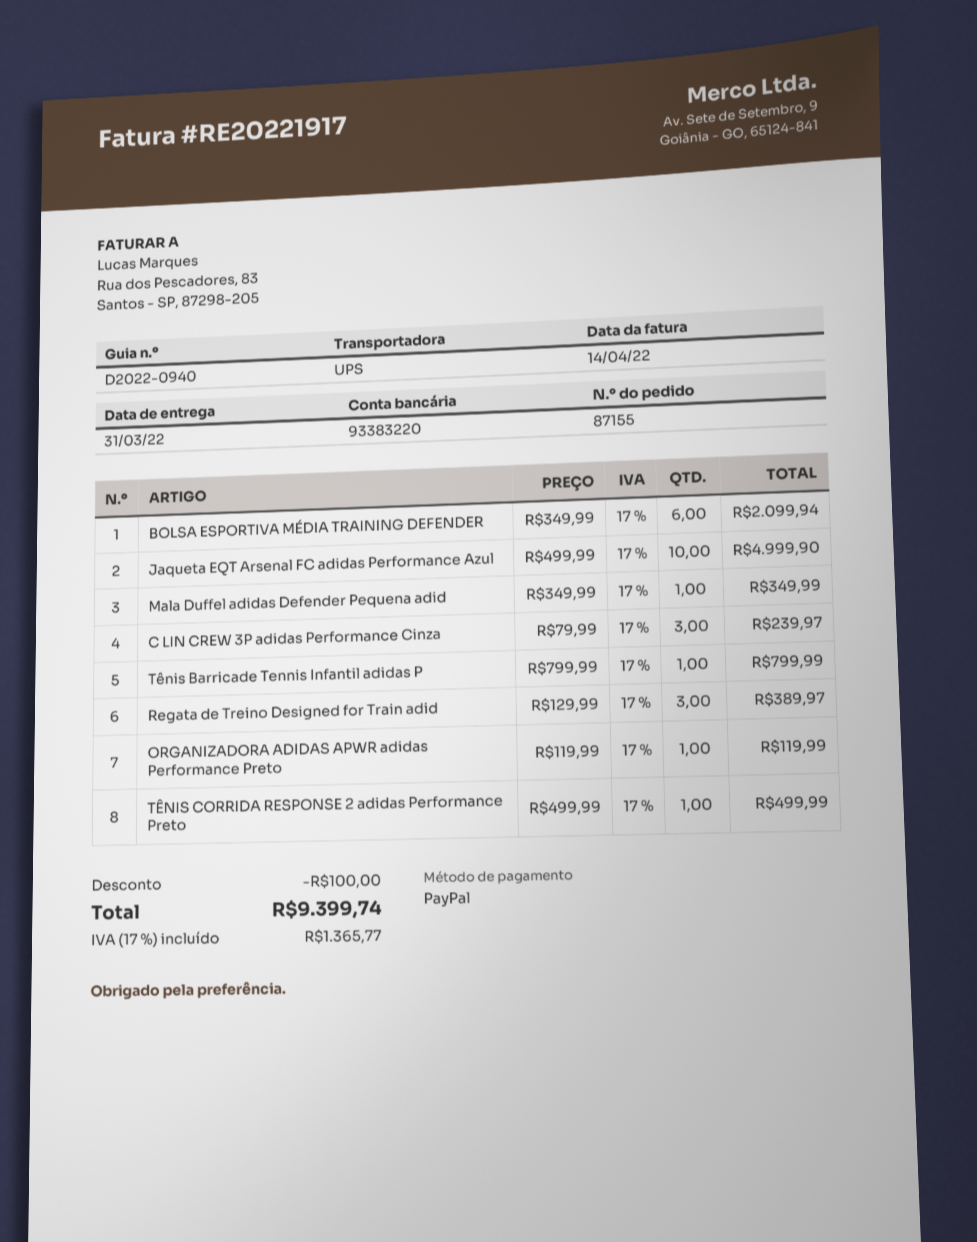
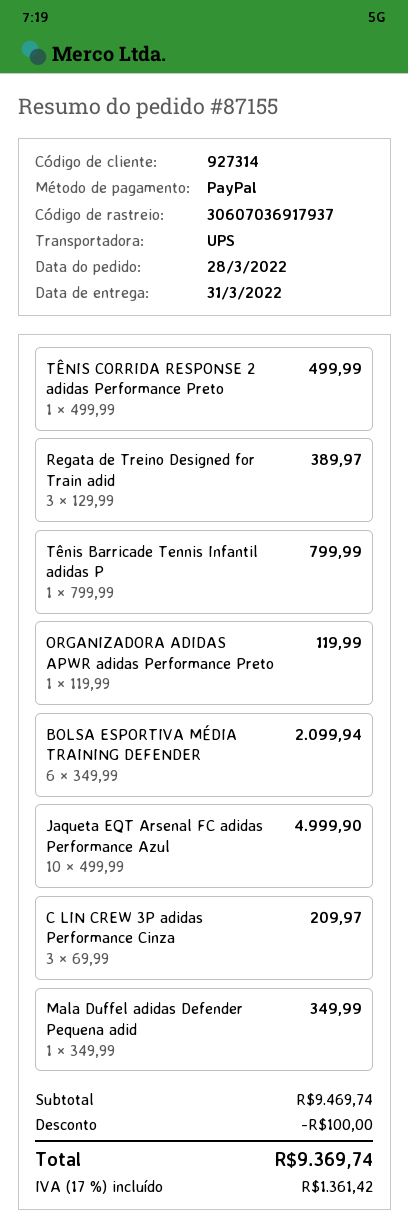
C LIN CREW 3P adidas Performance Cinza: 3 x 79.99 = 239.97 -> 3 x 69.99 = 209.97
tax: 17% = 1365.77 -> 17% = 1361.42
total: 9399.74 -> 9369.74

